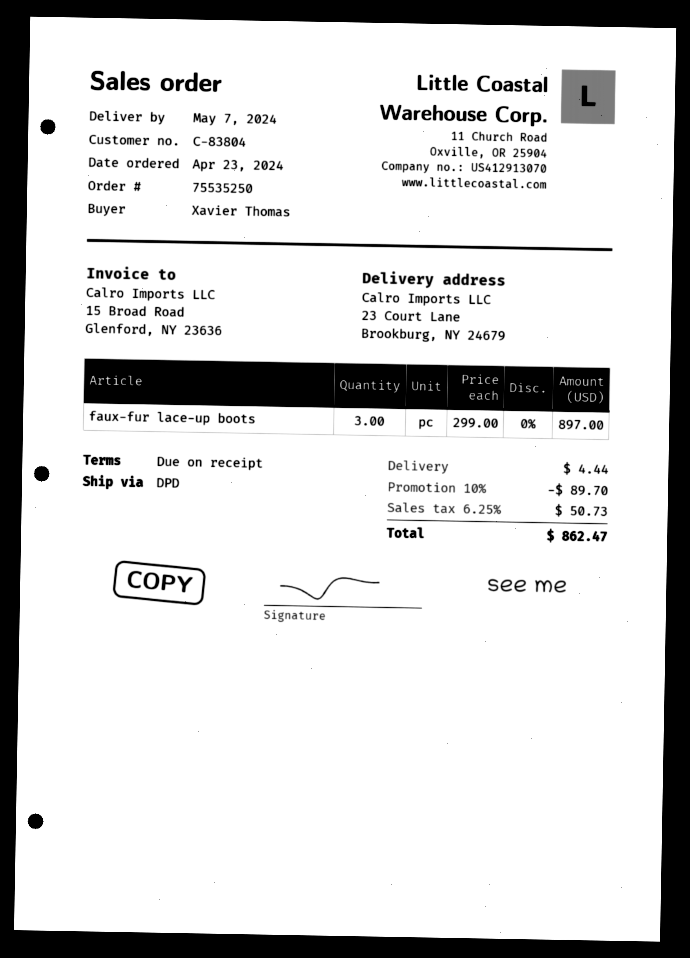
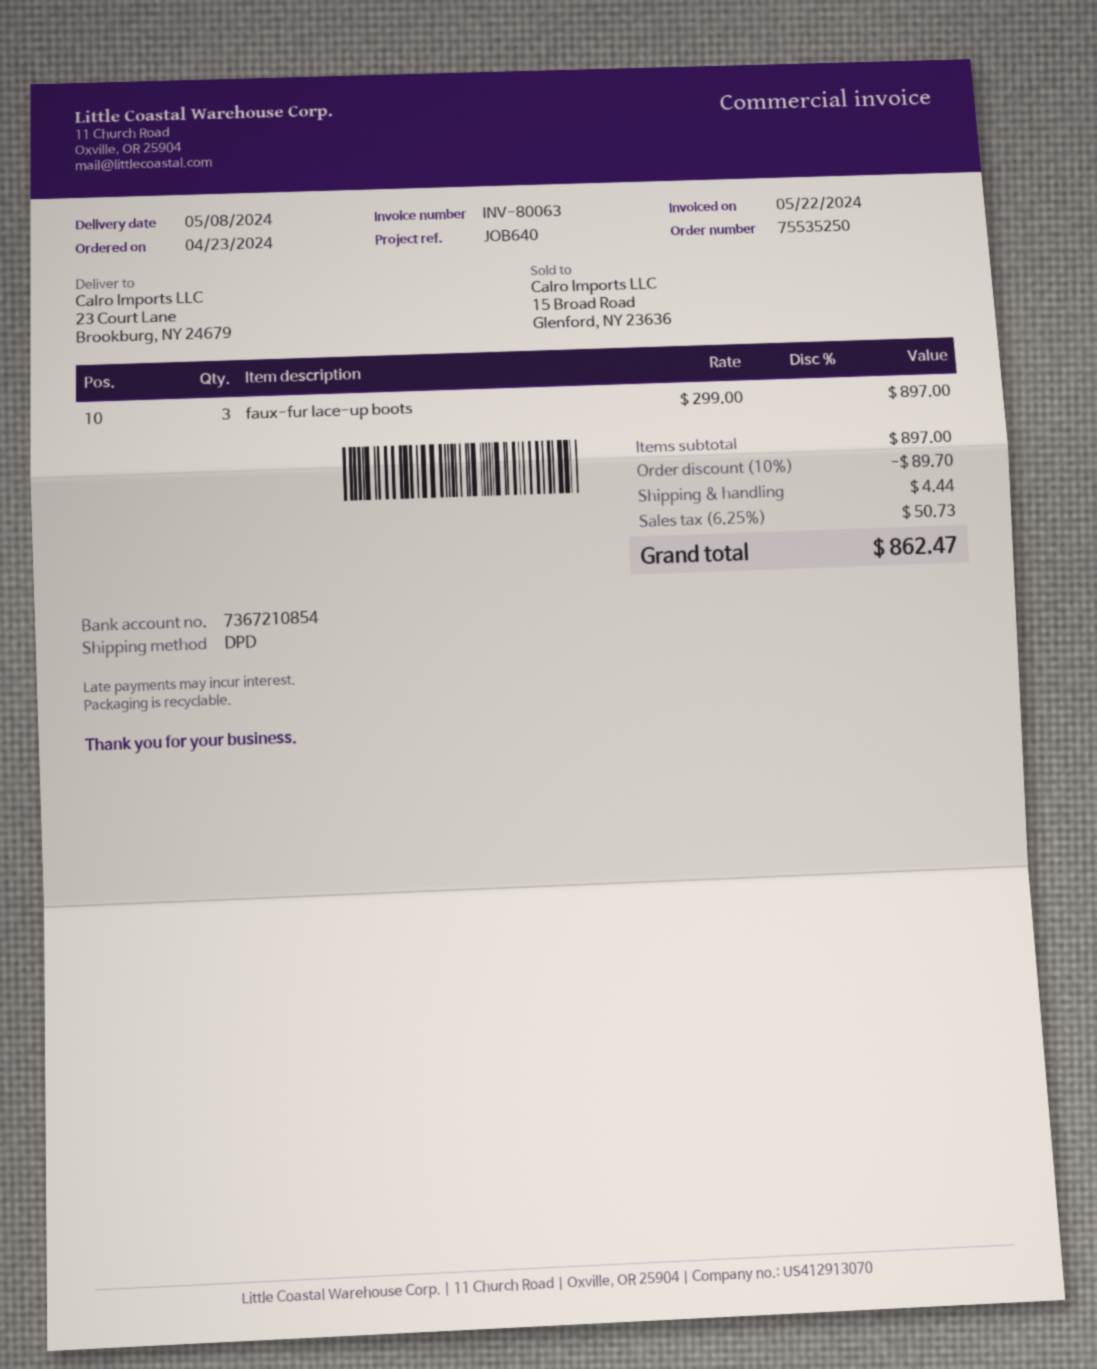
delivery date: 2024-05-07 -> 2024-05-08

